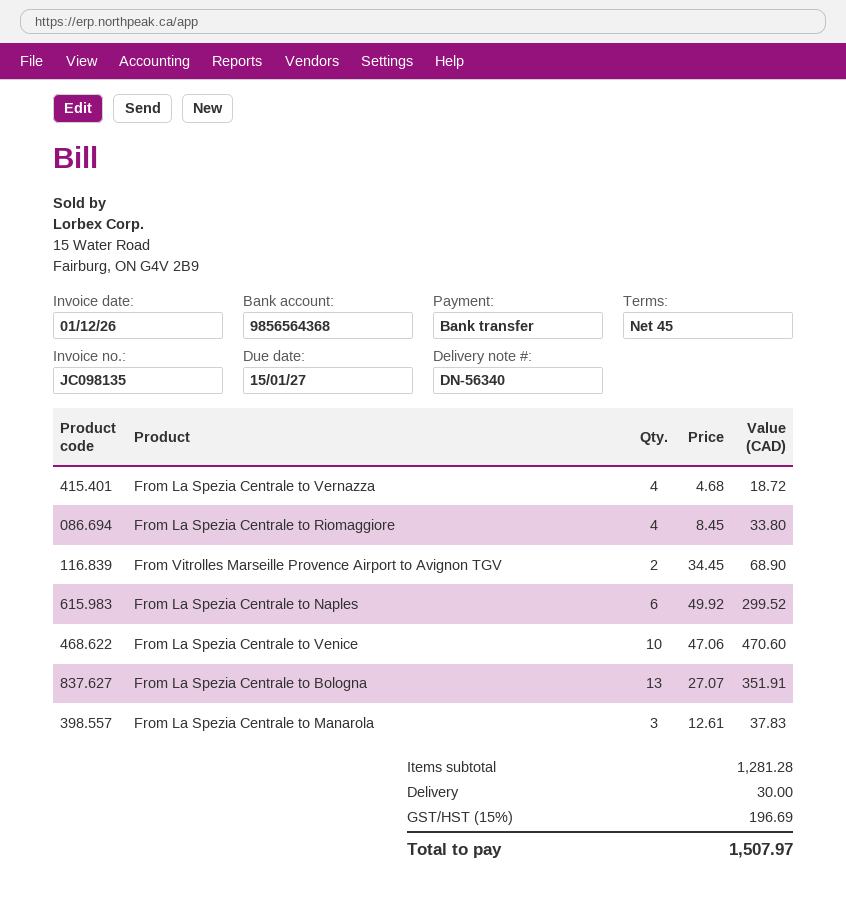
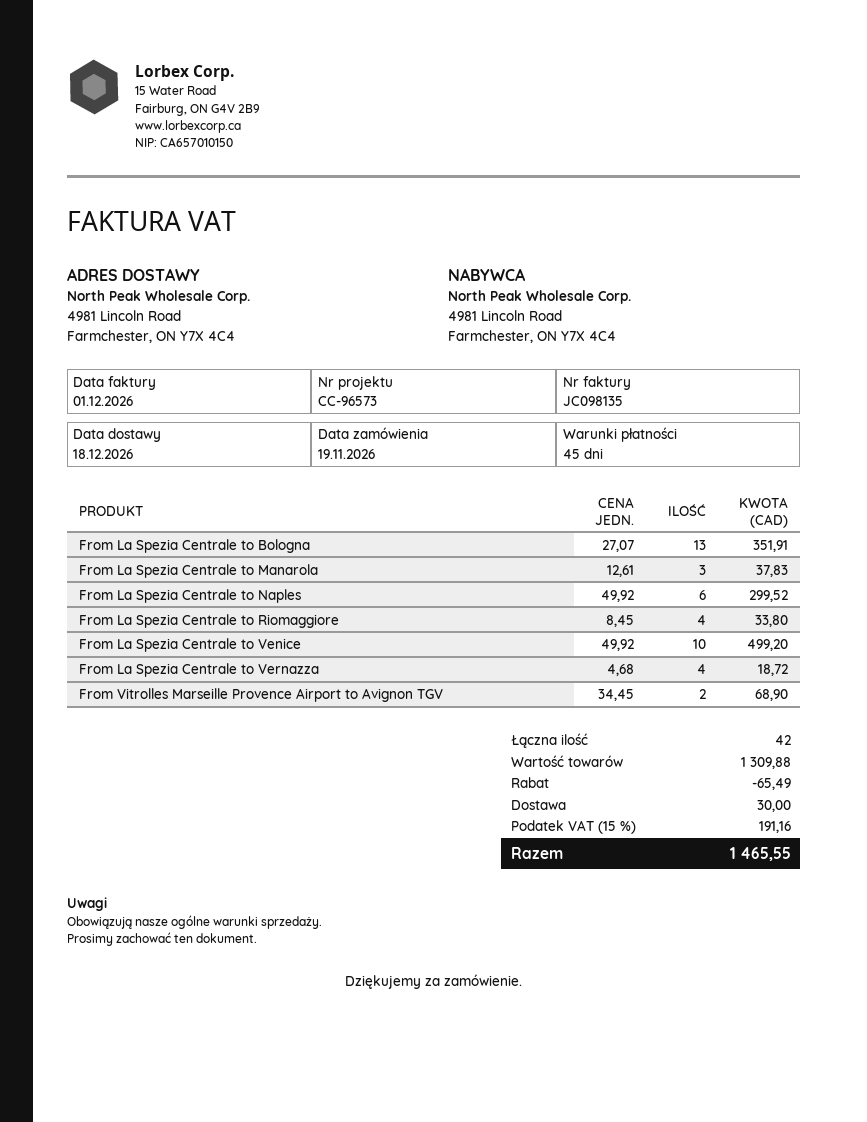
From La Spezia Centrale to Venice: 10 x 47.06 = 470.60 -> 10 x 49.92 = 499.20
subtotal: 1281.28 -> 1309.88
discount: none -> 65.49
tax: 15% = 196.69 -> 15% = 191.16
total: 1507.97 -> 1465.55

